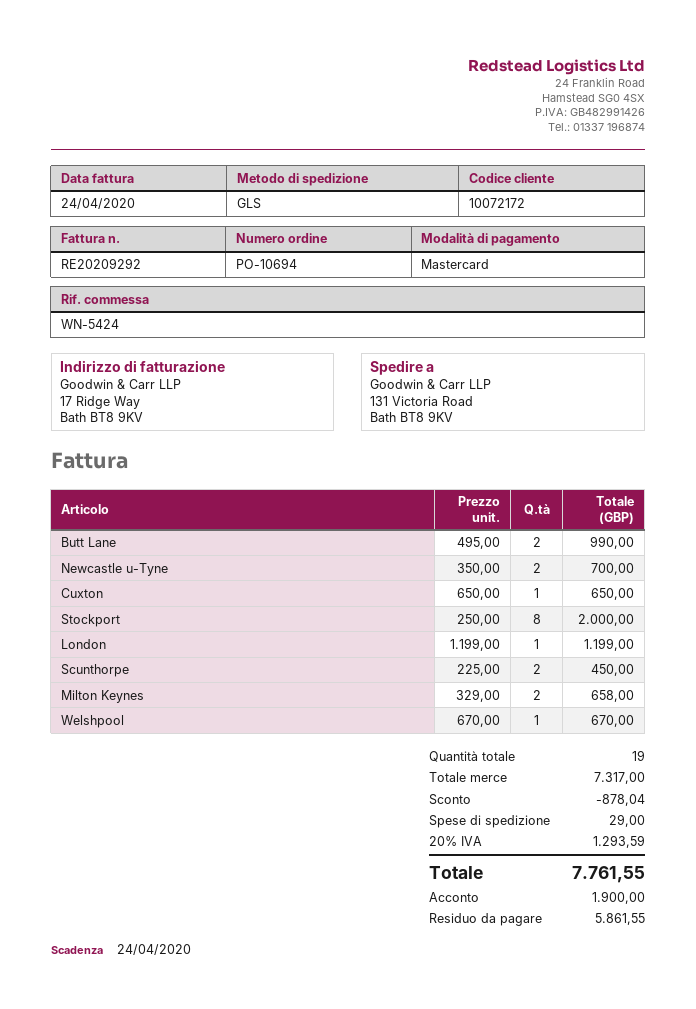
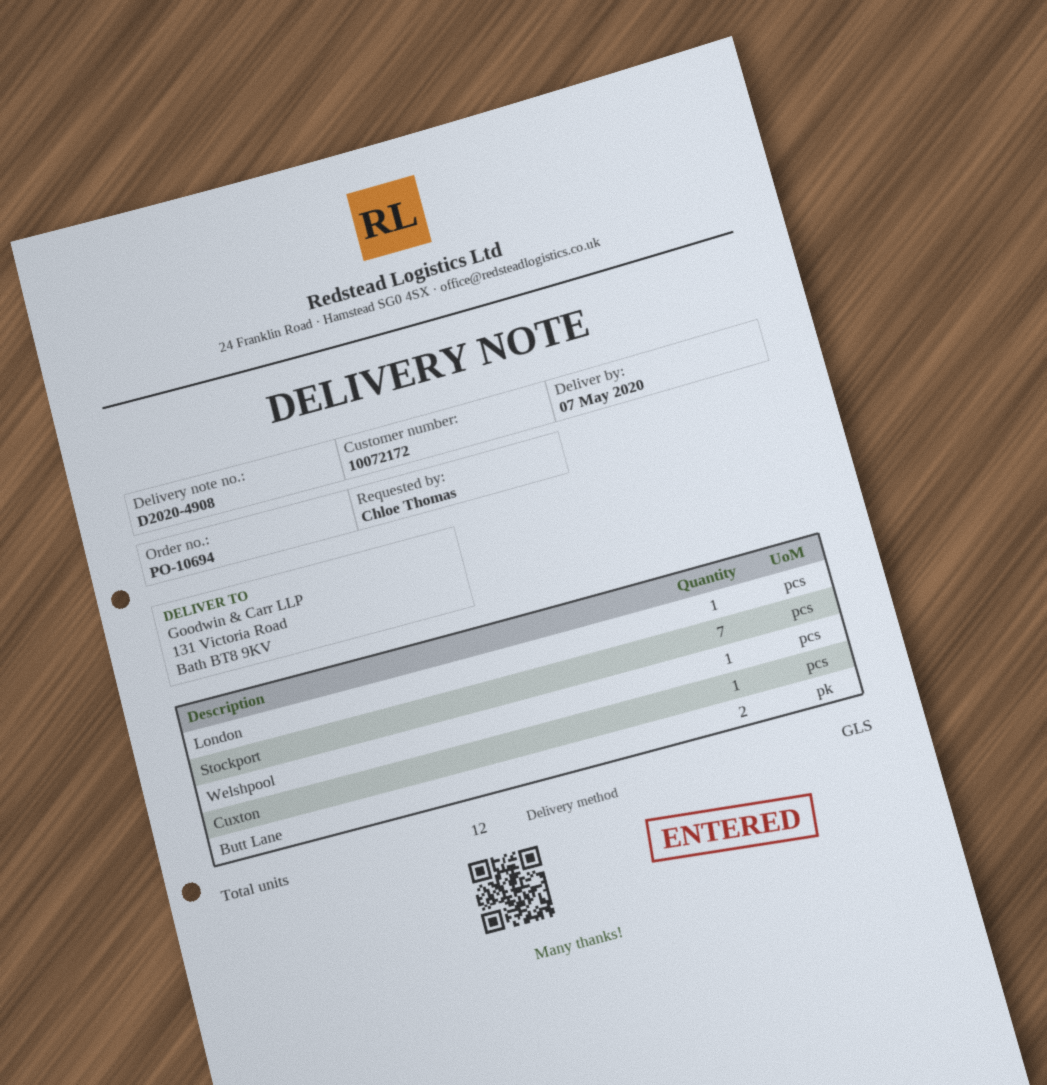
Newcastle u-Tyne: 2 -> none
Stockport: 8 -> 7
Scunthorpe: 2 -> none
Milton Keynes: 2 -> none
total quantity: 19 -> 12

